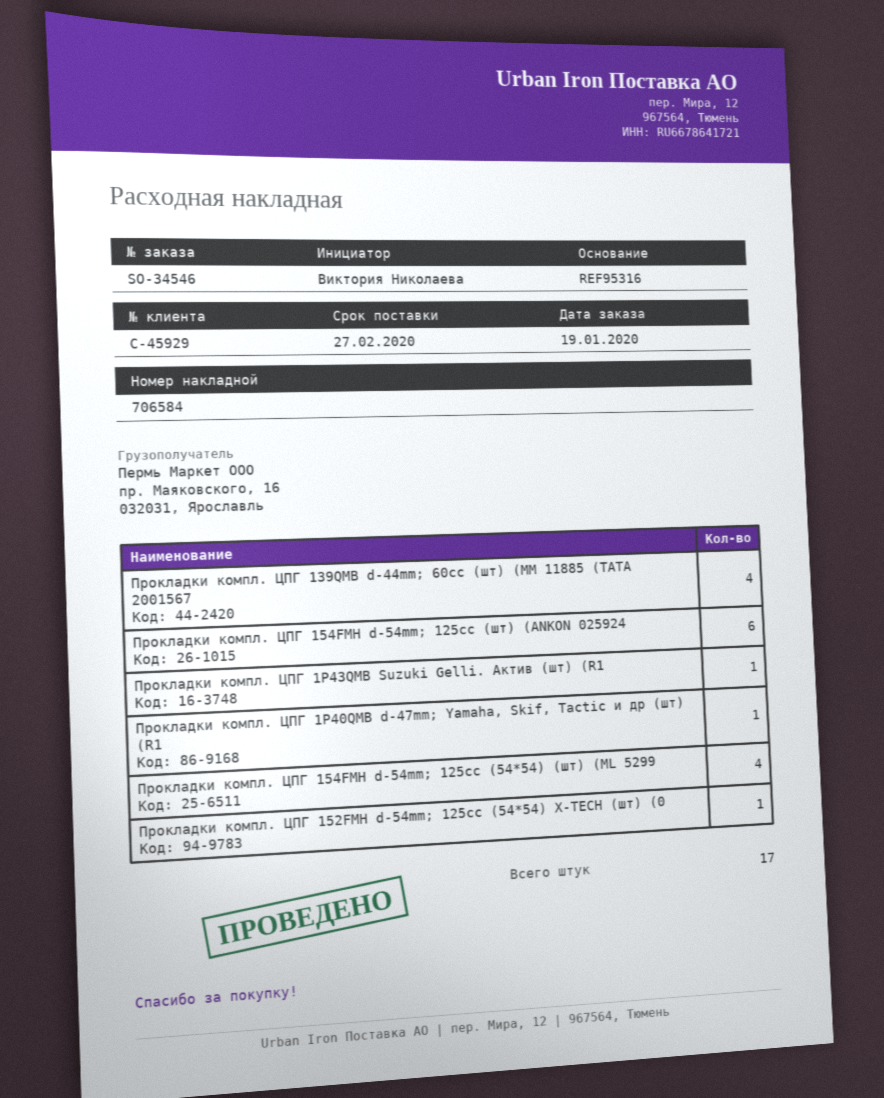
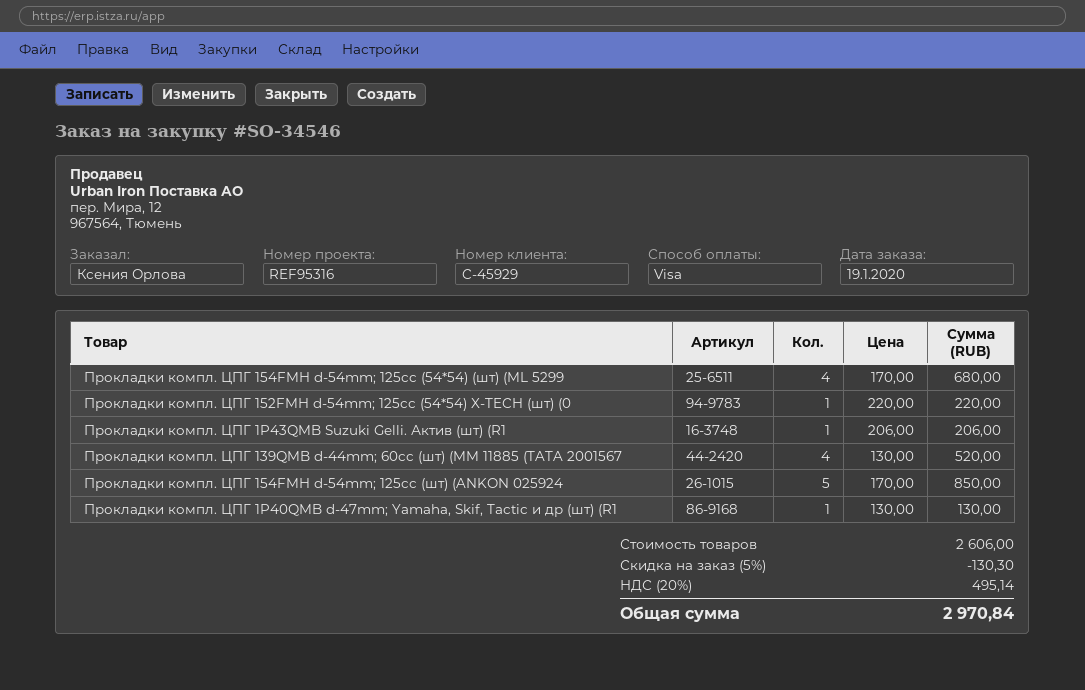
ordered by: Виктория Николаева -> Ксения Орлова
Прокладки компл. ЦПГ 154FMH d-54mm; 125cc (шт) (ANKON 025924: 6 -> 5

